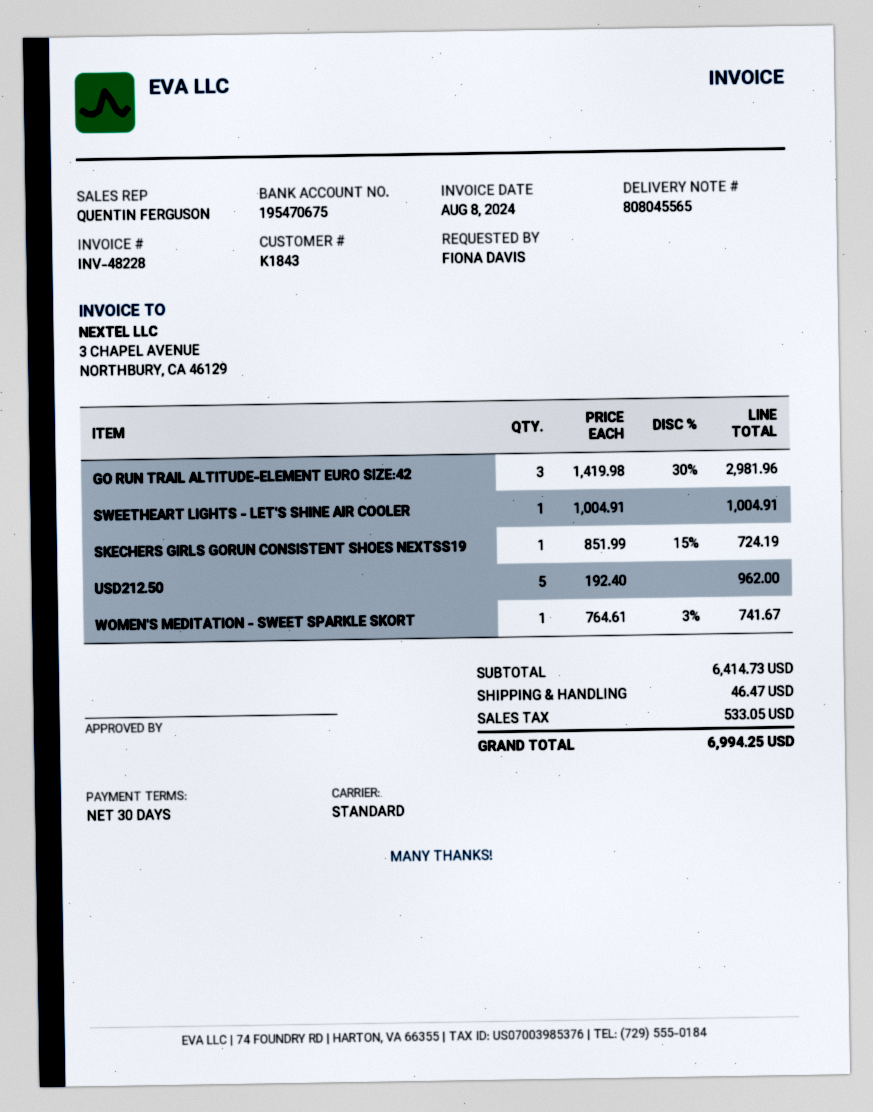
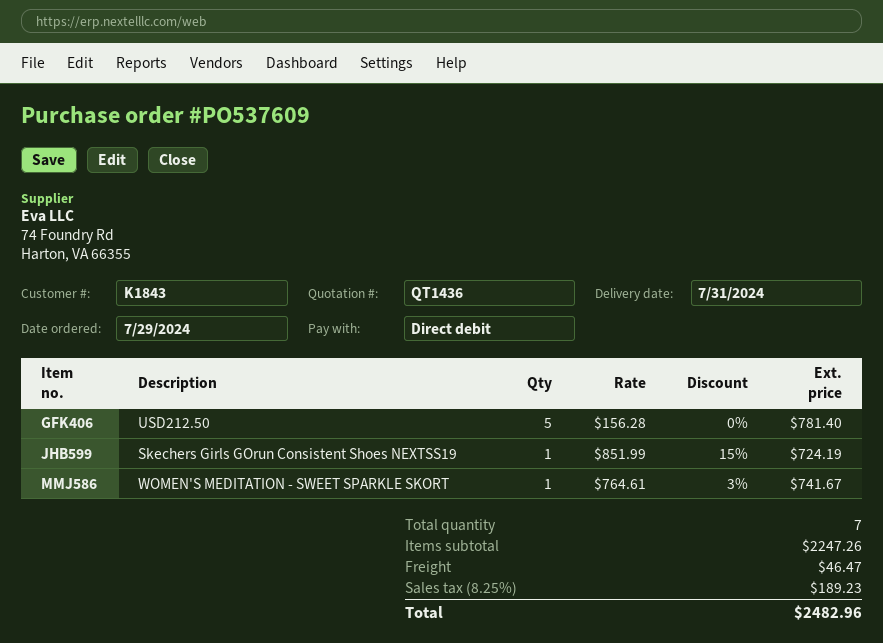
GO RUN TRAIL ALTITUDE-ELEMENT EURO SIZE:42: 3 x 1419.98 - 30% = 2981.96 -> none
SWEETHEART LIGHTS - LET'S SHINE AIR COOLER: 1 x 1004.91 = 1004.91 -> none
USD212.50: 5 x 192.40 = 962.00 -> 5 x 156.28 = 781.40
subtotal: 6414.73 -> 2247.26
tax: 533.05 -> 189.23
total: 6994.25 -> 2482.96

